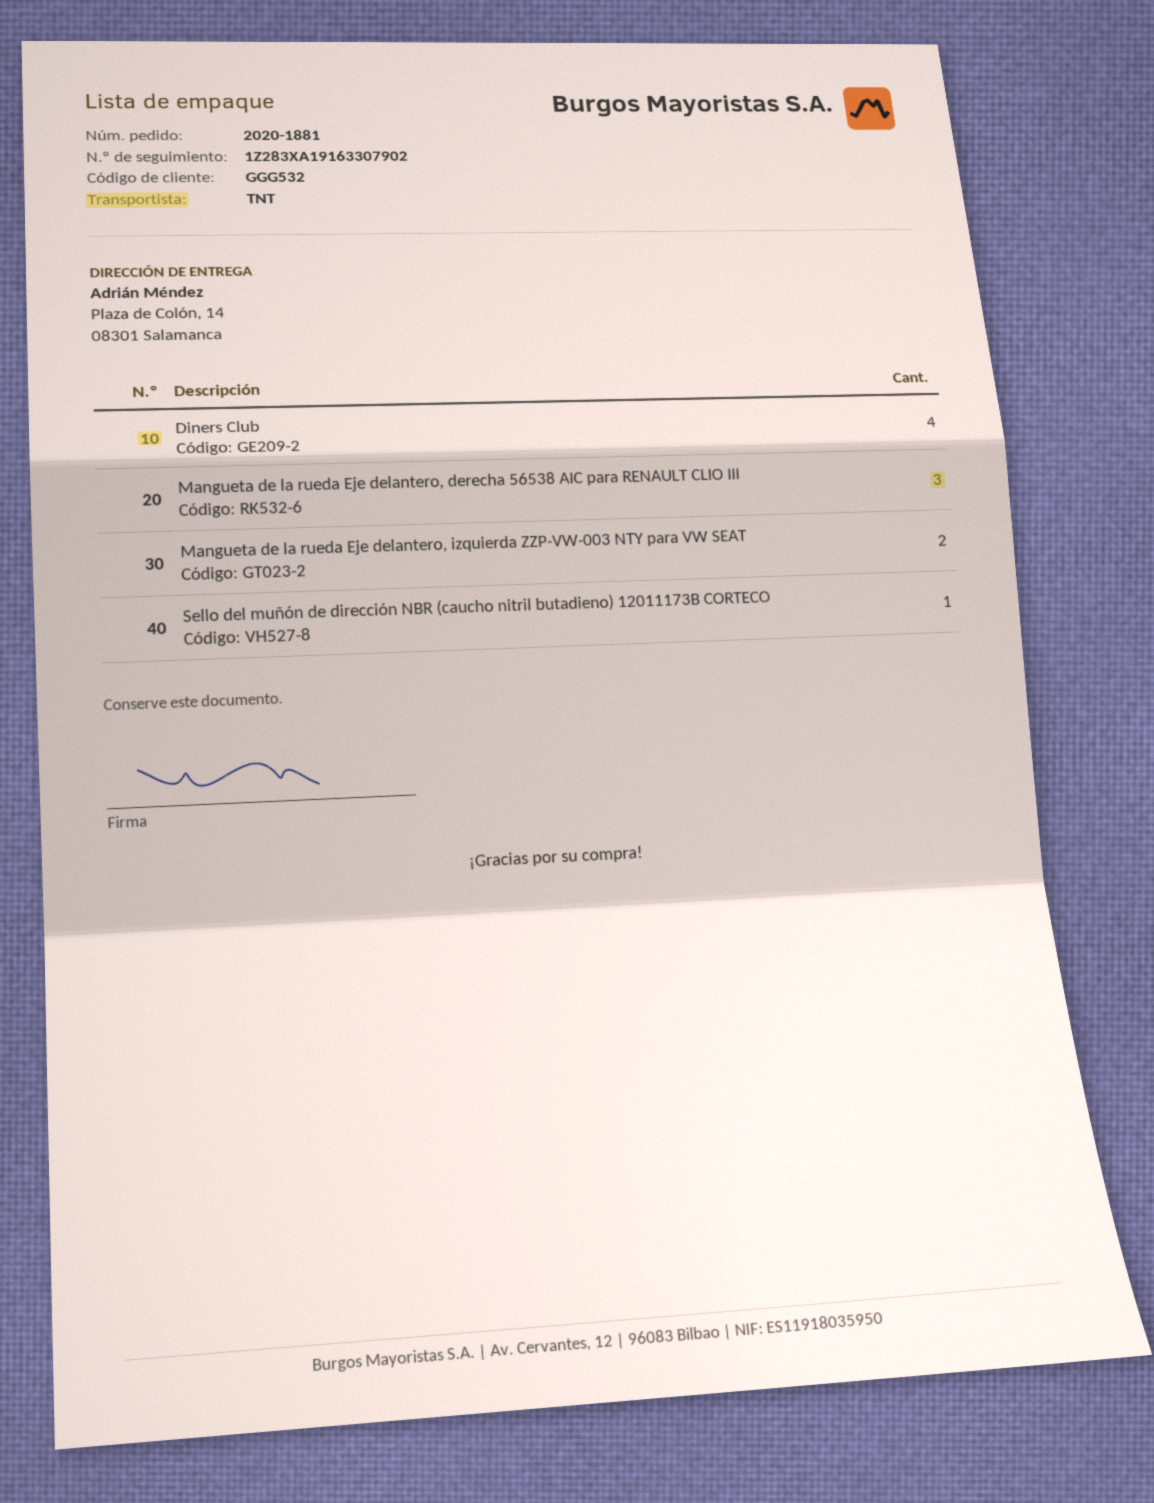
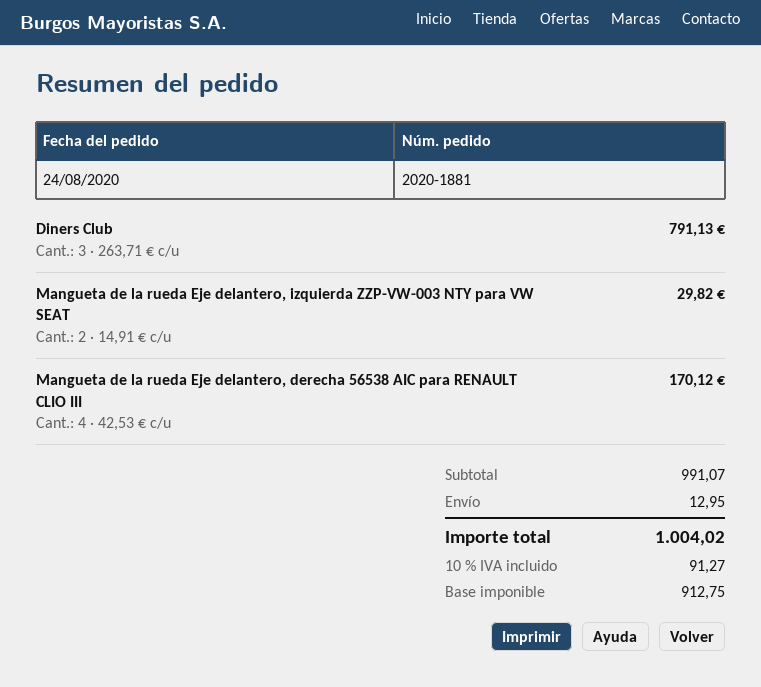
Diners Club: 4 -> 3
Mangueta de la rueda Eje delantero, derecha 56538 AIC para RENAULT CLIO III: 3 -> 4
Sello del muñón de dirección NBR (caucho nitril butadieno) 12011173B CORTECO: 1 -> none

